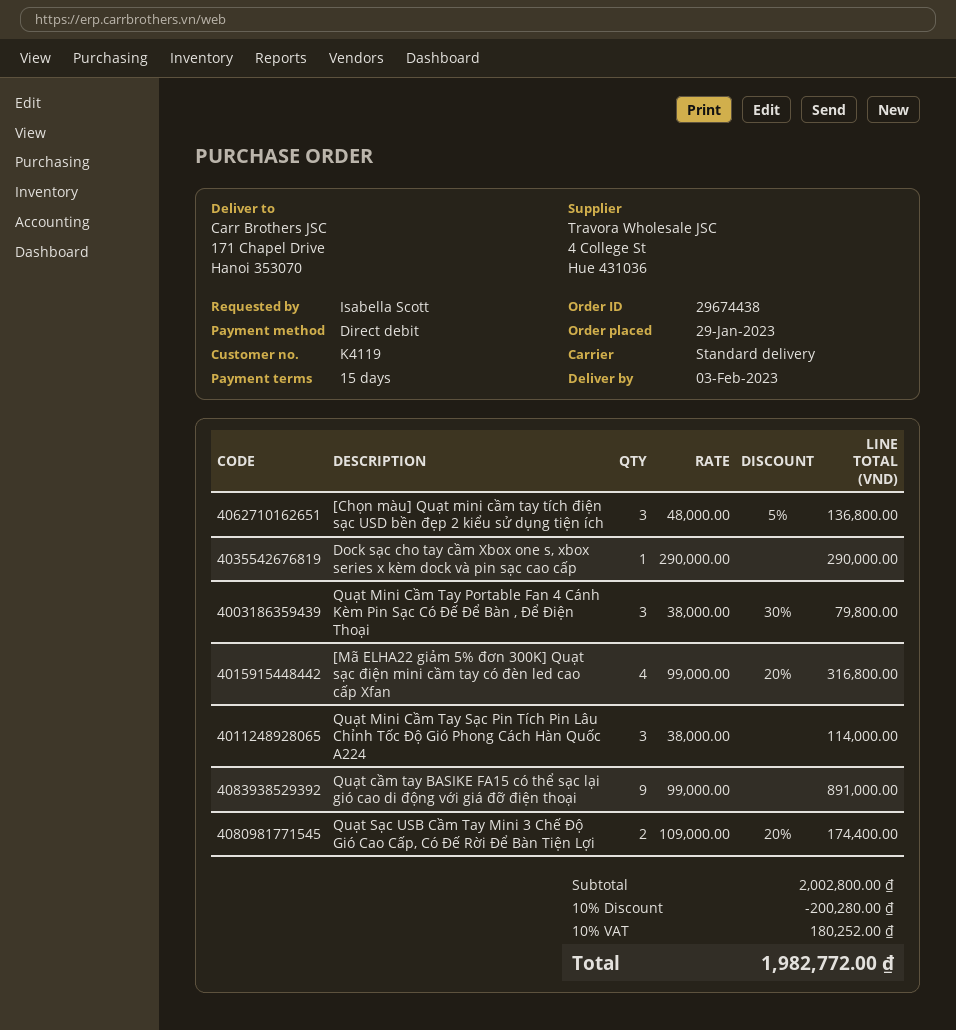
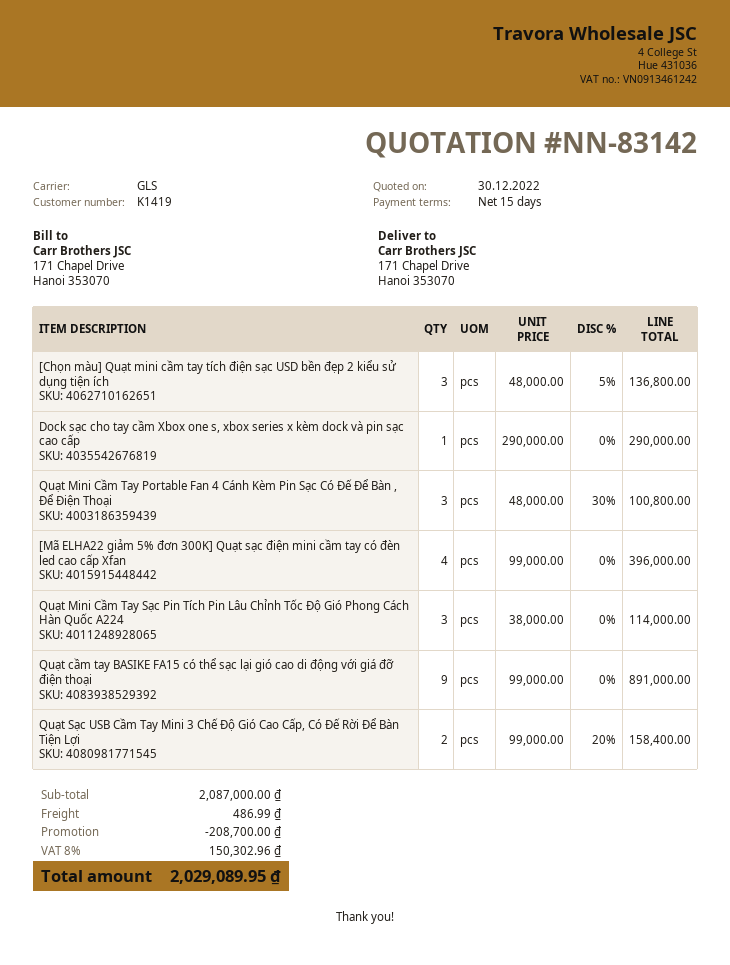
customer number: K4119 -> K1419
shipping method: standard -> GLS
Quạt Mini Cầm Tay Portable Fan 4 Cánh Kèm Pin Sạc Có Đế Để Bàn , Để Điện Thoại: 3 x 38000.00 - 30% = 79800.00 -> 3 x 48000.00 - 30% = 100800.00
[Mã ELHA22 giảm 5% đơn 300K] Quạt sạc điện mini cầm tay có đèn led cao cấp Xfan: 4 x 99000.00 - 20% = 316800.00 -> 4 x 99000.00 = 396000.00
Quạt Sạc USB Cầm Tay Mini 3 Chế Độ Gió Cao Cấp, Có Đế Rời Để Bàn Tiện Lợi: 2 x 109000.00 - 20% = 174400.00 -> 2 x 99000.00 - 20% = 158400.00
subtotal: 2002800.00 -> 2087000.00
discount: 200280.00 -> 208700.00
shipping: none -> 486.99
tax: 10% = 180252.00 -> 8% = 150302.96
total: 1982772.00 -> 2029089.95

